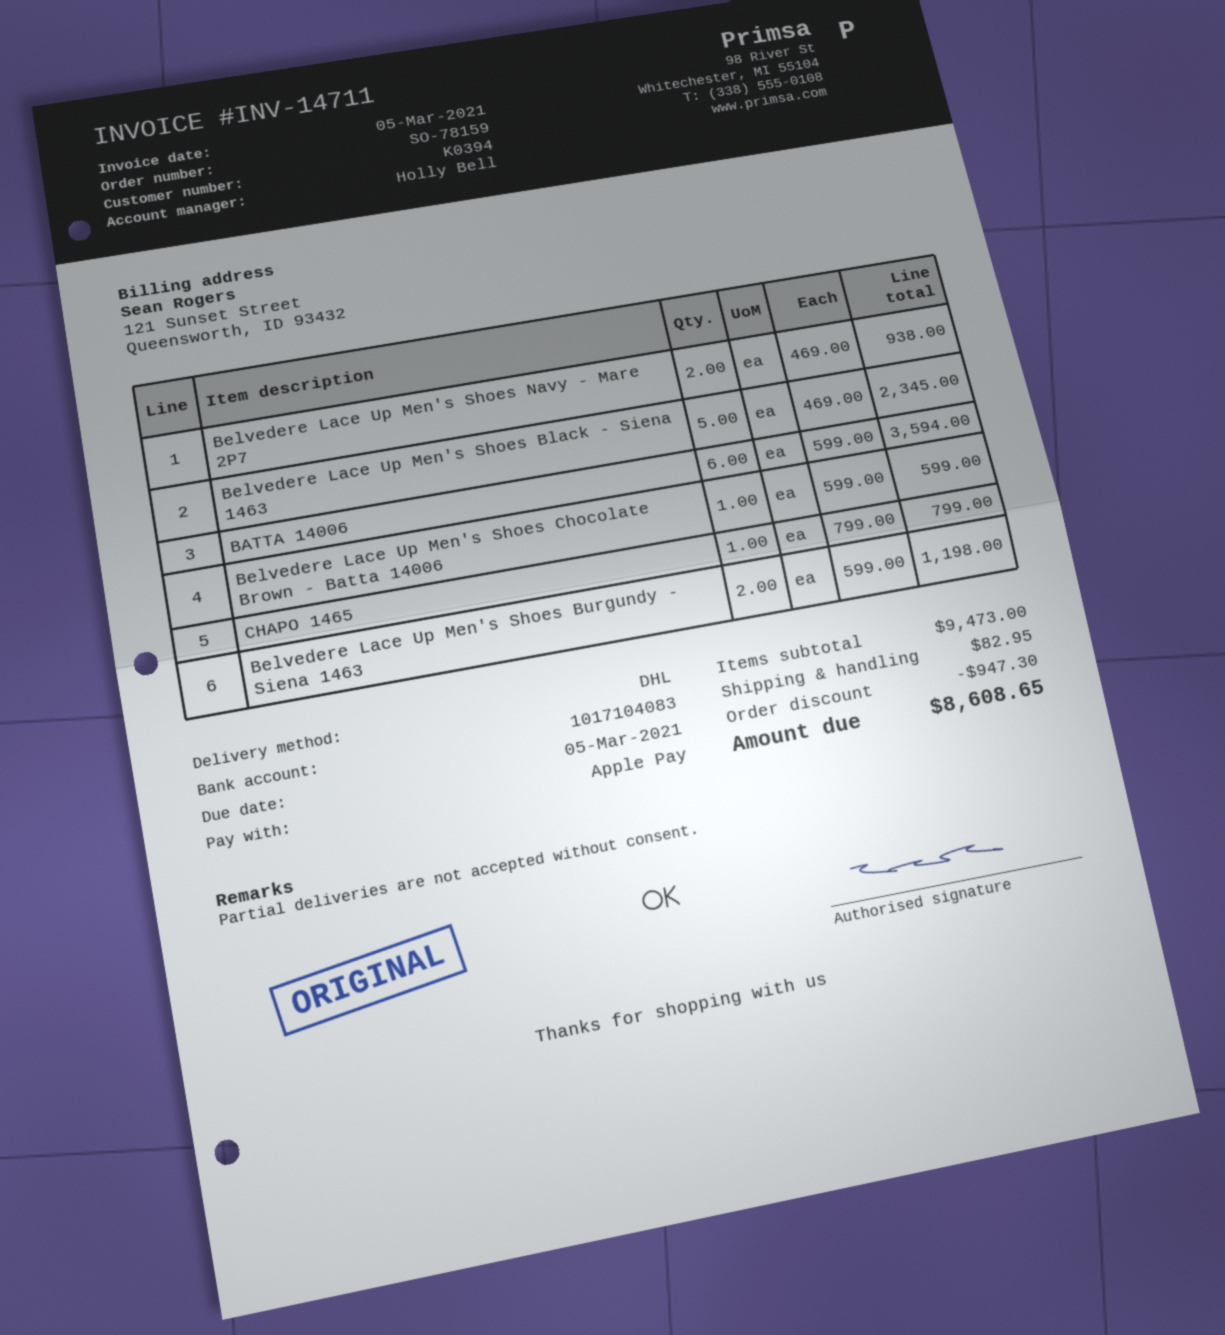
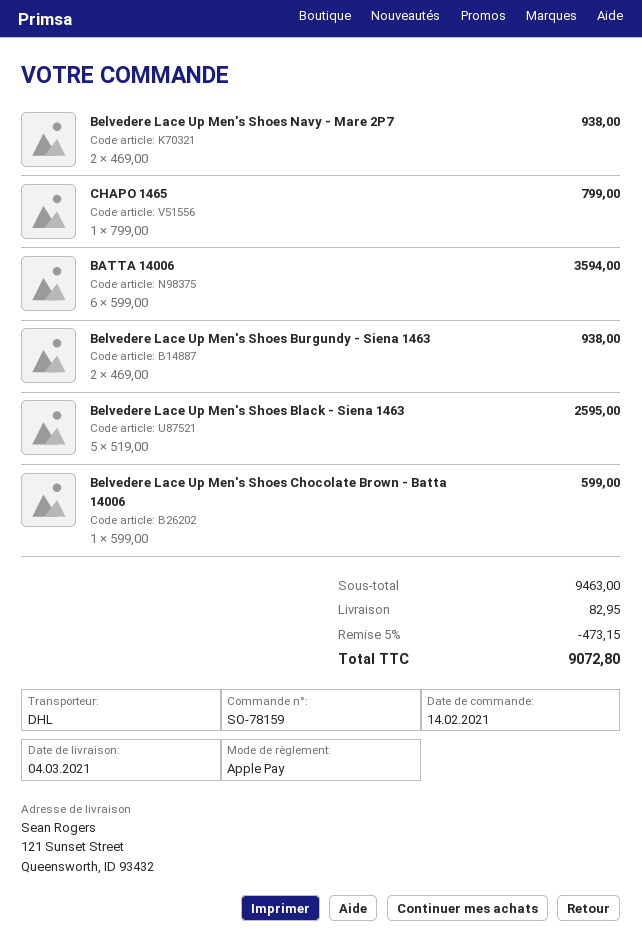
Belvedere Lace Up Men's Shoes Black - Siena 1463: 5 x 469.00 = 2345.00 -> 5 x 519.00 = 2595.00
Belvedere Lace Up Men's Shoes Burgundy - Siena 1463: 2 x 599.00 = 1198.00 -> 2 x 469.00 = 938.00
subtotal: 9473.00 -> 9463.00
discount: 947.30 -> 473.15
total: 8608.65 -> 9072.80

